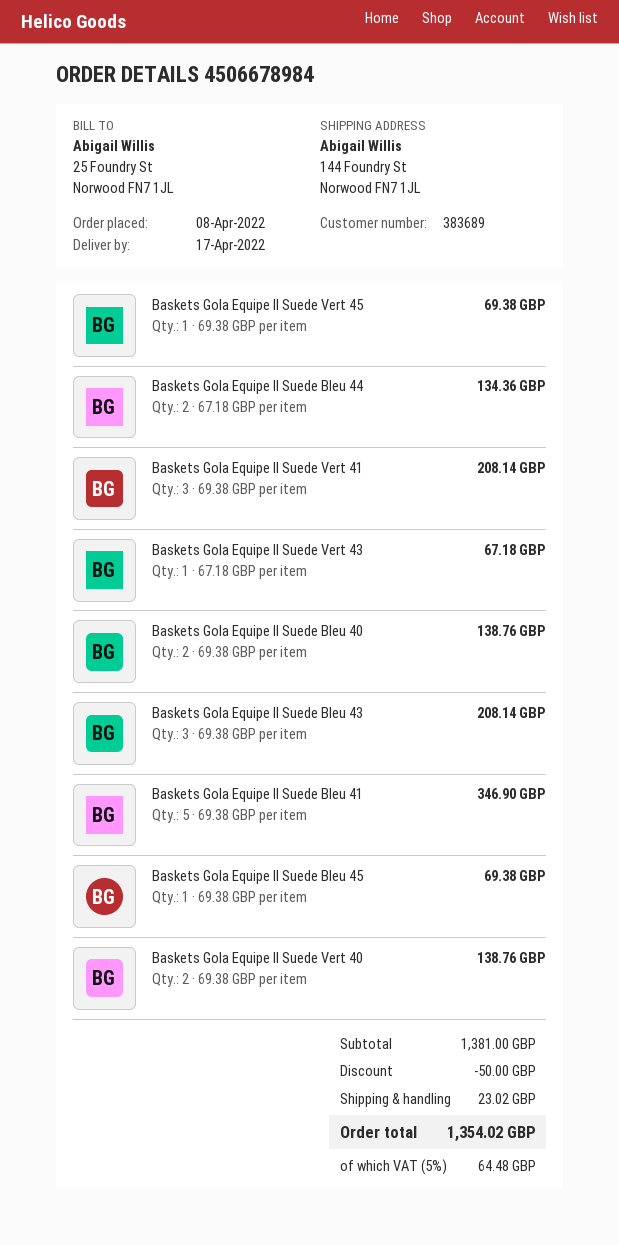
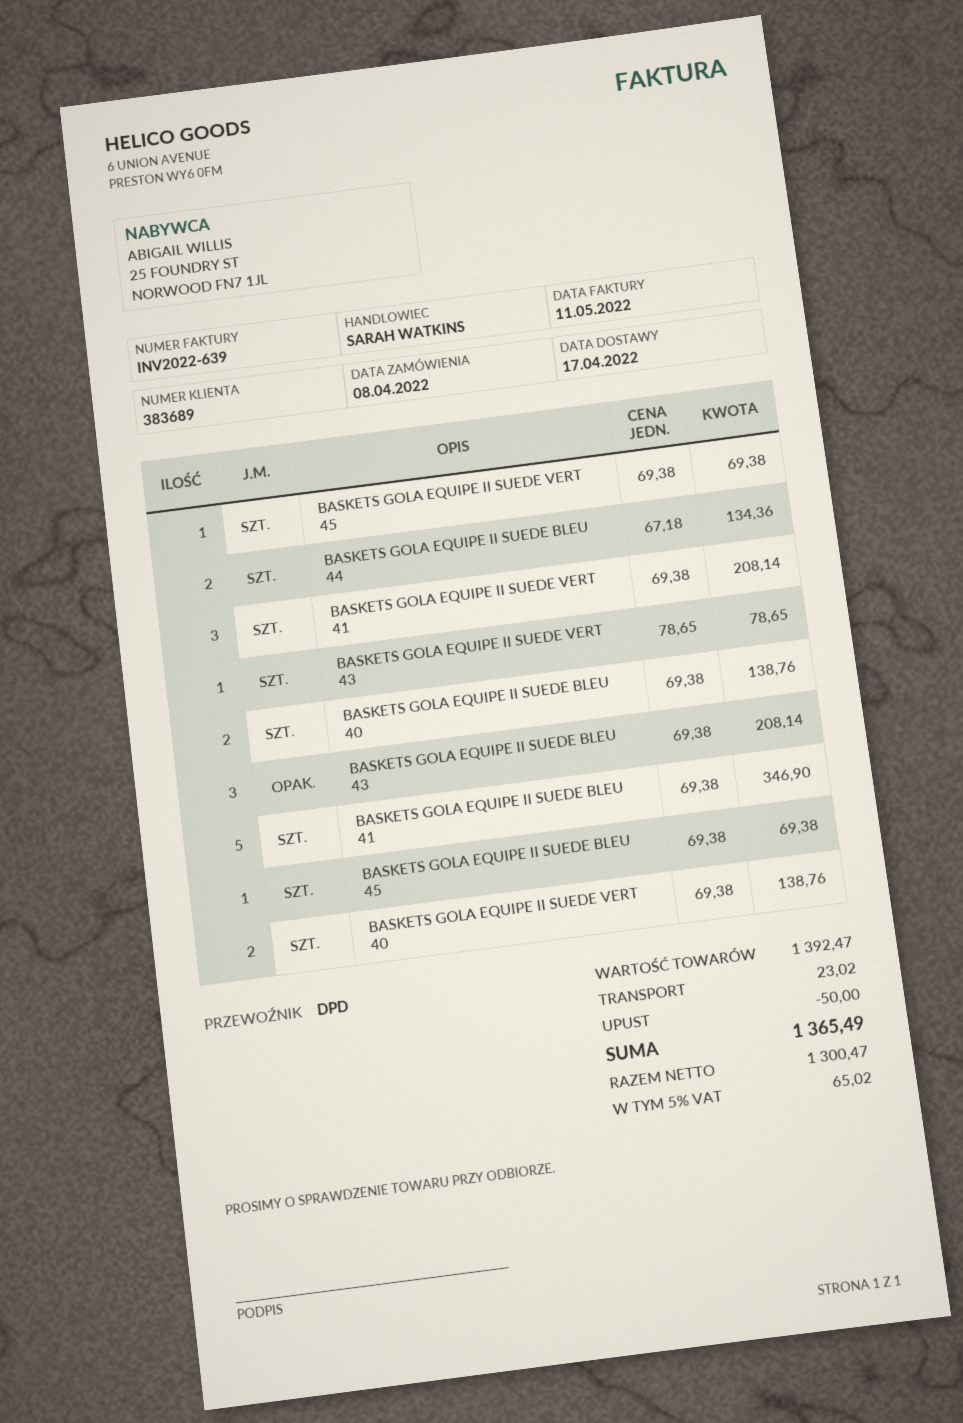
Baskets Gola Equipe II Suede Vert 43: 1 x 67.18 = 67.18 -> 1 x 78.65 = 78.65
subtotal: 1381.00 -> 1392.47
tax: 5% = 64.48 -> 5% = 65.02
total: 1354.02 -> 1365.49

